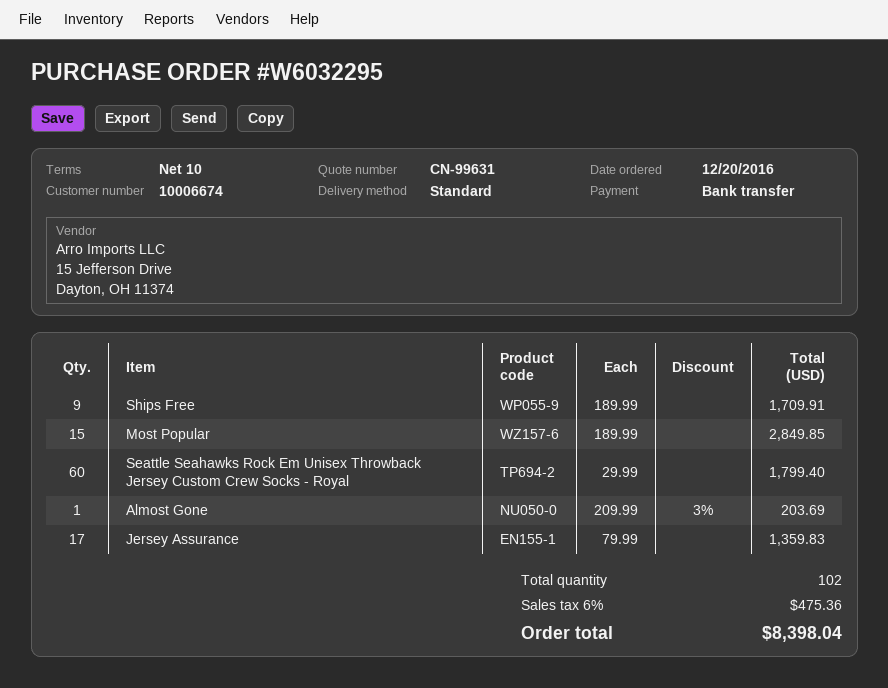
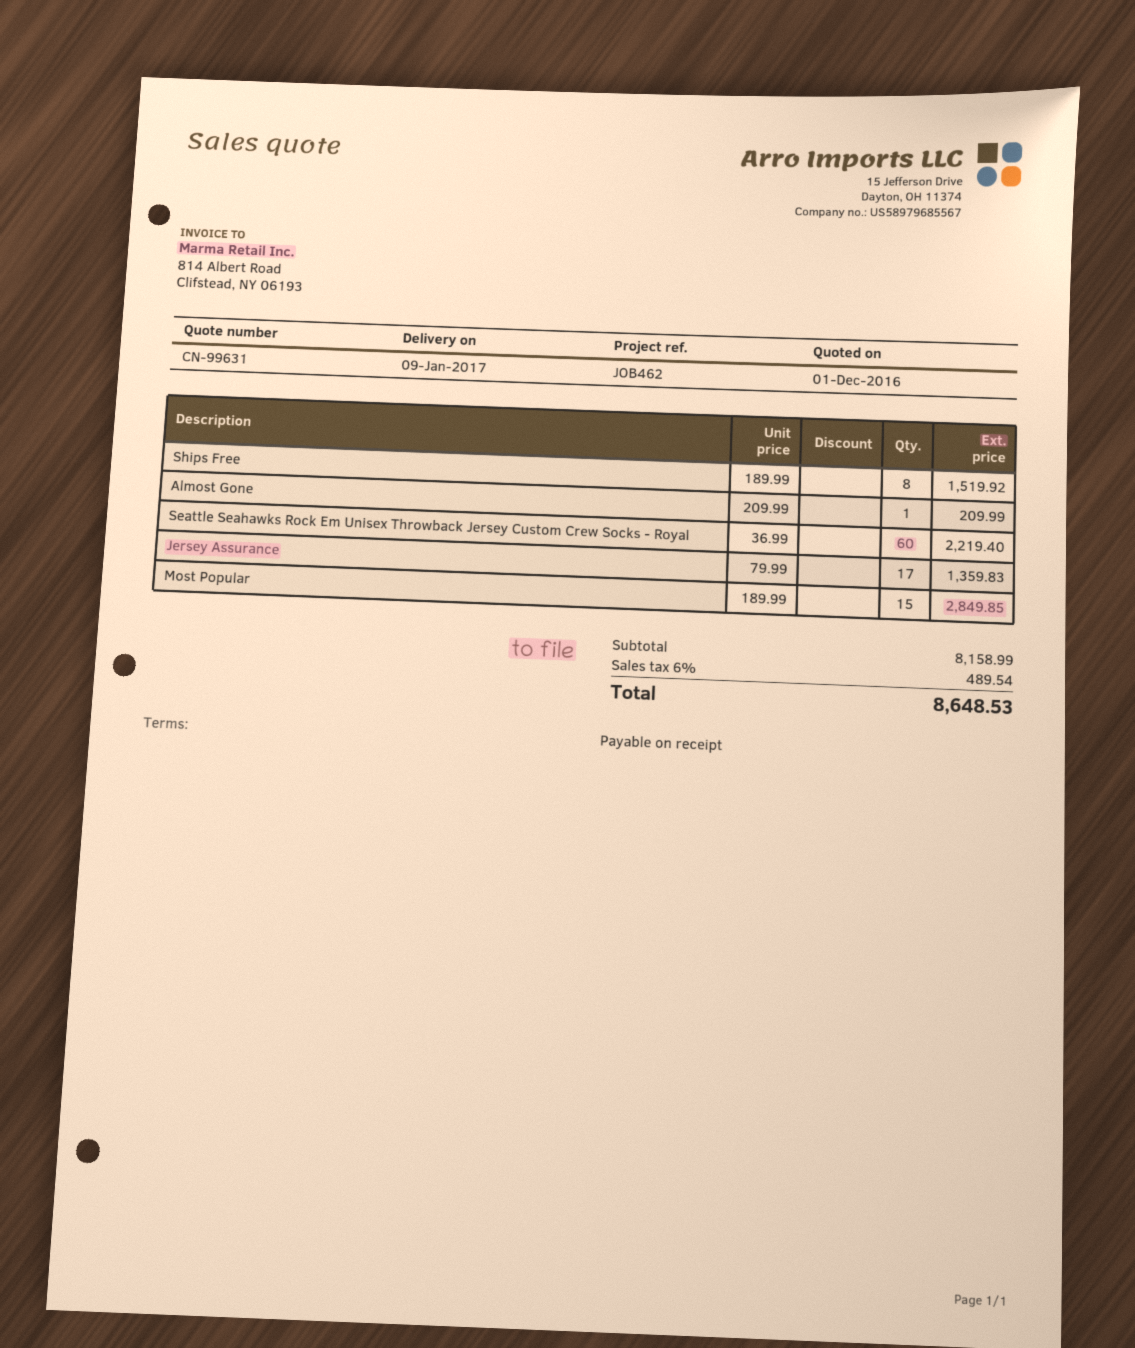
payment terms: 10 days -> on receipt
Ships Free: 9 x 189.99 = 1709.91 -> 8 x 189.99 = 1519.92
Seattle Seahawks Rock Em Unisex Throwback Jersey Custom Crew Socks - Royal: 60 x 29.99 = 1799.40 -> 60 x 36.99 = 2219.40
Almost Gone: 1 x 209.99 - 3% = 203.69 -> 1 x 209.99 = 209.99
tax: 6% = 475.36 -> 6% = 489.54
total: 8398.04 -> 8648.53

